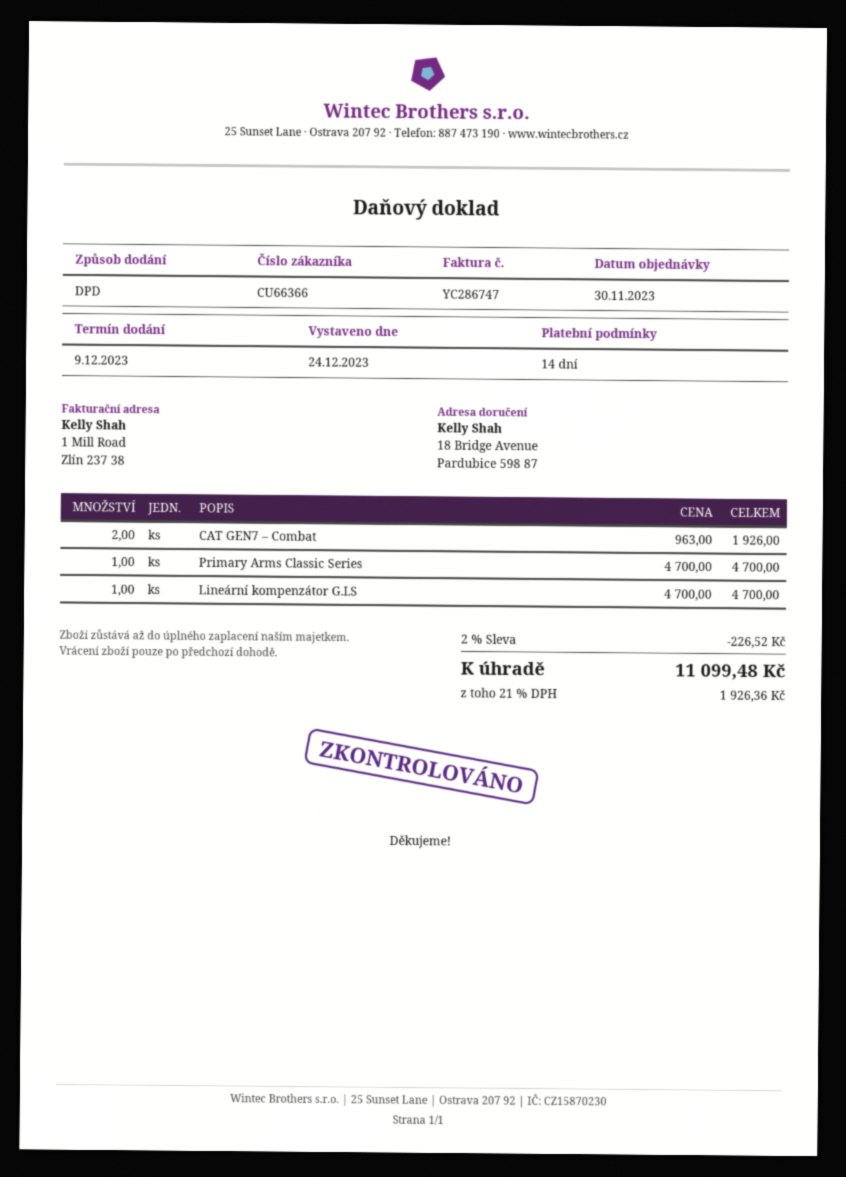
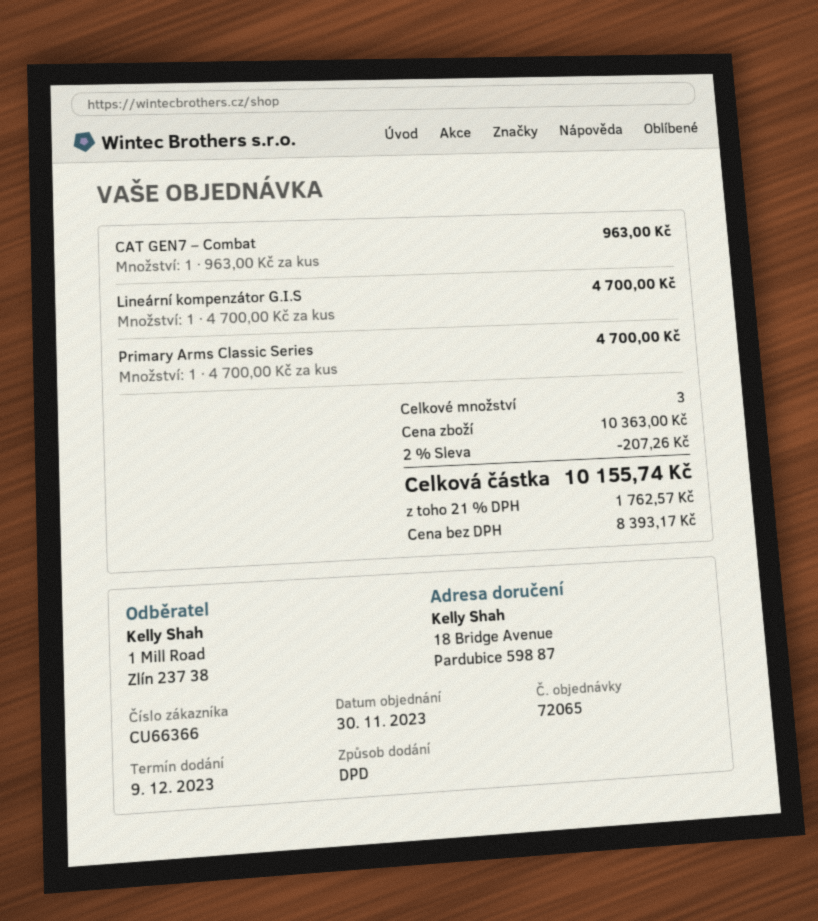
CAT GEN7 – Combat: 2 x 963.00 = 1926.00 -> 1 x 963.00 = 963.00
discount: 2% = 226.52 -> 2% = 207.26
tax: 21% = 1926.36 -> 21% = 1762.57
total: 11099.48 -> 10155.74

